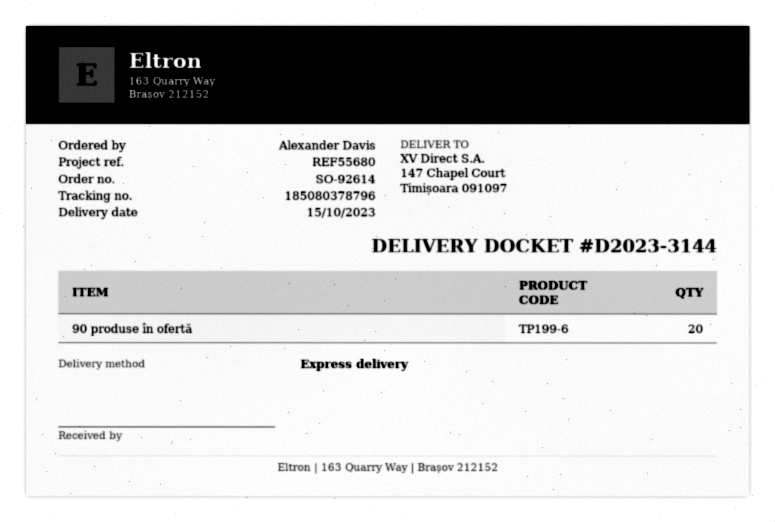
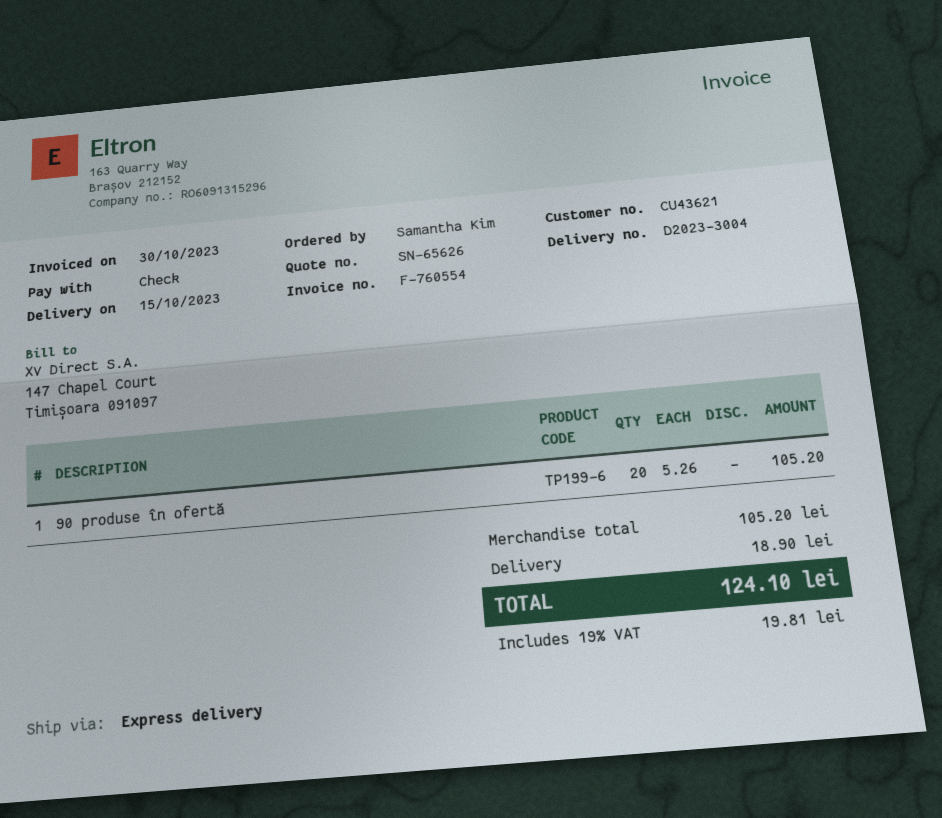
delivery note number: D2023-3144 -> D2023-3004
ordered by: Alexander Davis -> Samantha Kim

